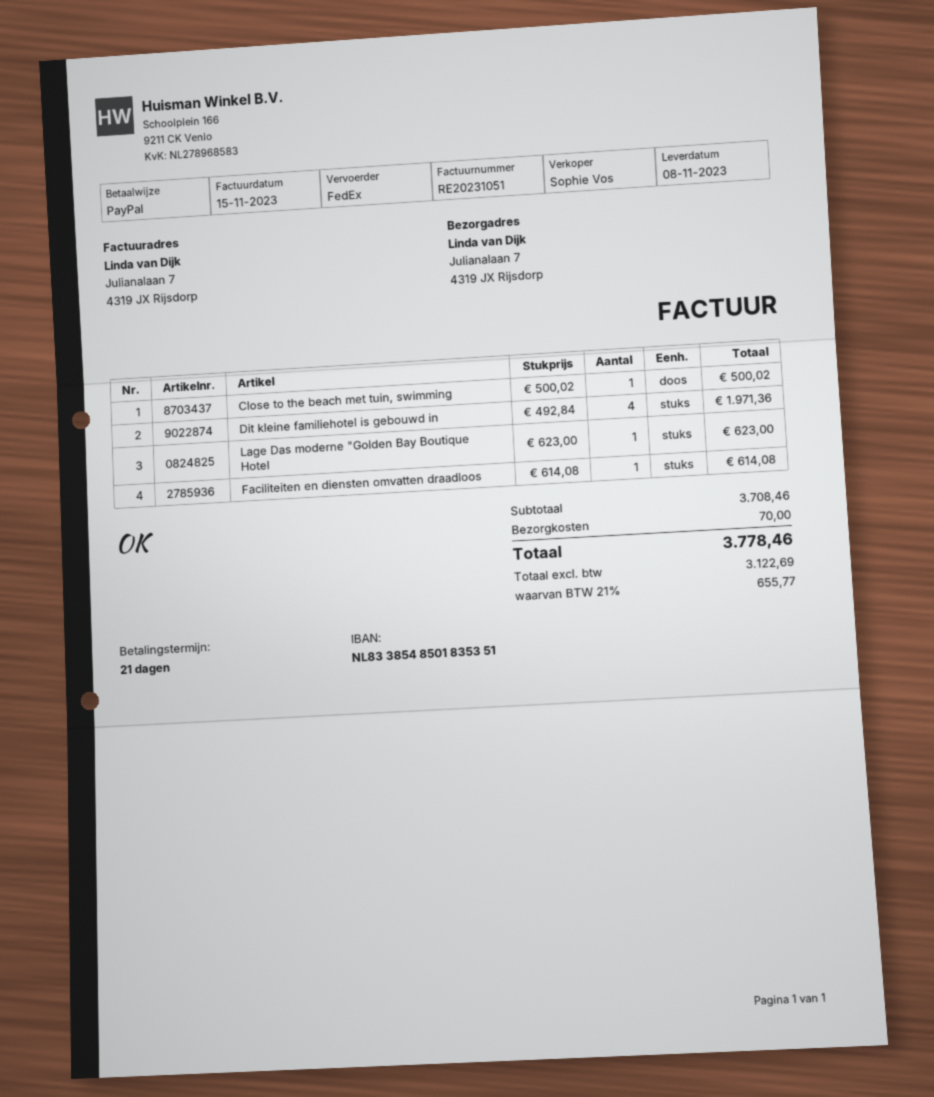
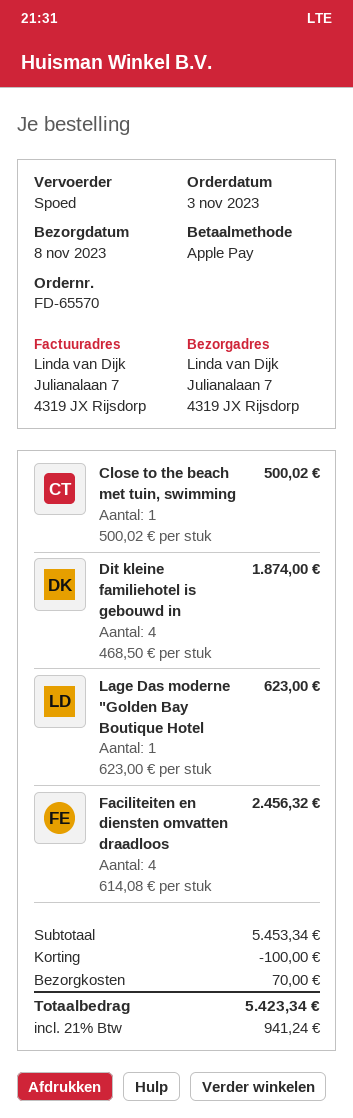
payment method: PayPal -> Apple Pay
shipping method: FedEx -> express
Dit kleine familiehotel is gebouwd in: 4 x 492.84 = 1971.36 -> 4 x 468.50 = 1874.00
Faciliteiten en diensten omvatten draadloos: 1 x 614.08 = 614.08 -> 4 x 614.08 = 2456.32
subtotal: 3708.46 -> 5453.34
discount: none -> 100.00
tax: 21% = 655.77 -> 21% = 941.24
total: 3778.46 -> 5423.34

